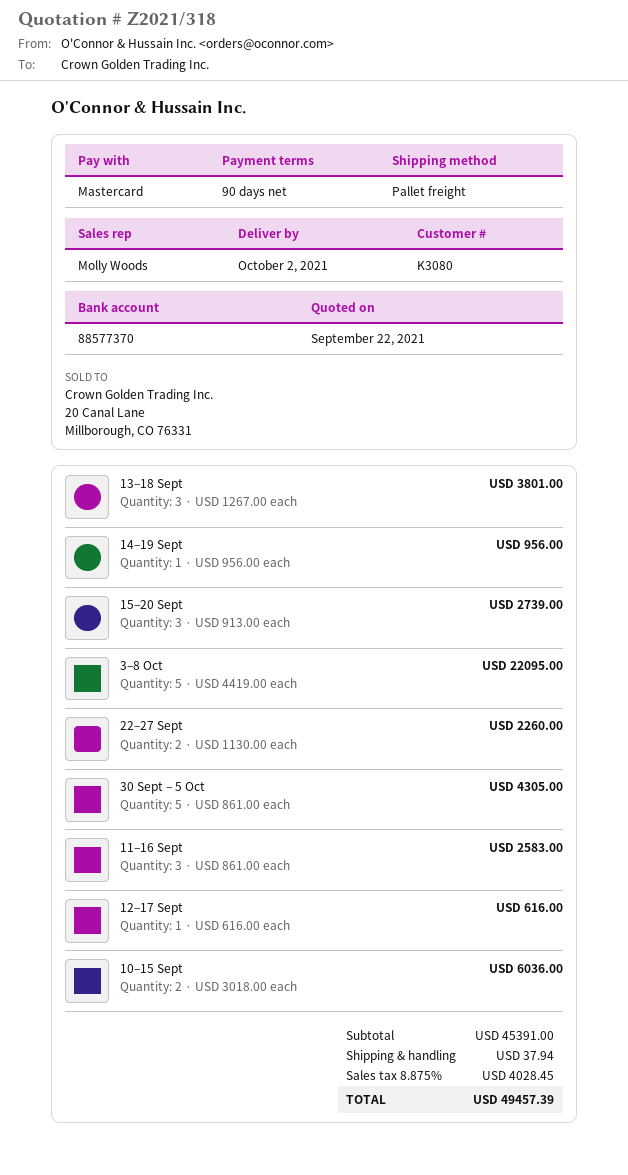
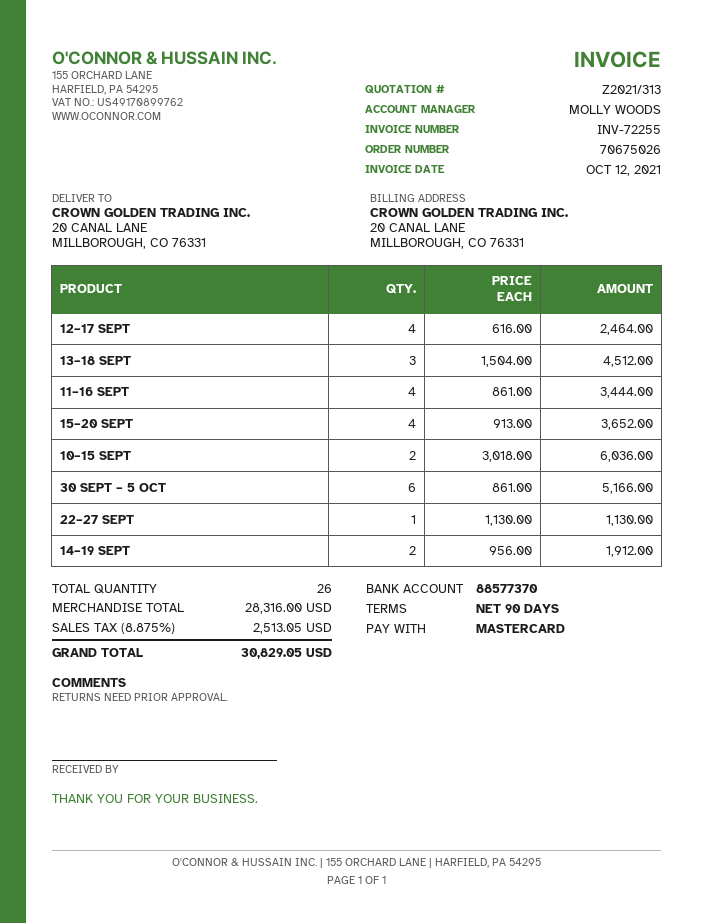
quote number: Z2021/318 -> Z2021/313
13–18 Sept: 3 x 1267.00 = 3801.00 -> 3 x 1504.00 = 4512.00
14–19 Sept: 1 x 956.00 = 956.00 -> 2 x 956.00 = 1912.00
15–20 Sept: 3 x 913.00 = 2739.00 -> 4 x 913.00 = 3652.00
3–8 Oct: 5 x 4419.00 = 22095.00 -> none
22–27 Sept: 2 x 1130.00 = 2260.00 -> 1 x 1130.00 = 1130.00
30 Sept – 5 Oct: 5 x 861.00 = 4305.00 -> 6 x 861.00 = 5166.00
11–16 Sept: 3 x 861.00 = 2583.00 -> 4 x 861.00 = 3444.00
12–17 Sept: 1 x 616.00 = 616.00 -> 4 x 616.00 = 2464.00
subtotal: 45391.00 -> 28316.00
shipping: 37.94 -> none
tax: 8.875% = 4028.45 -> 8.875% = 2513.05
total: 49457.39 -> 30829.05

